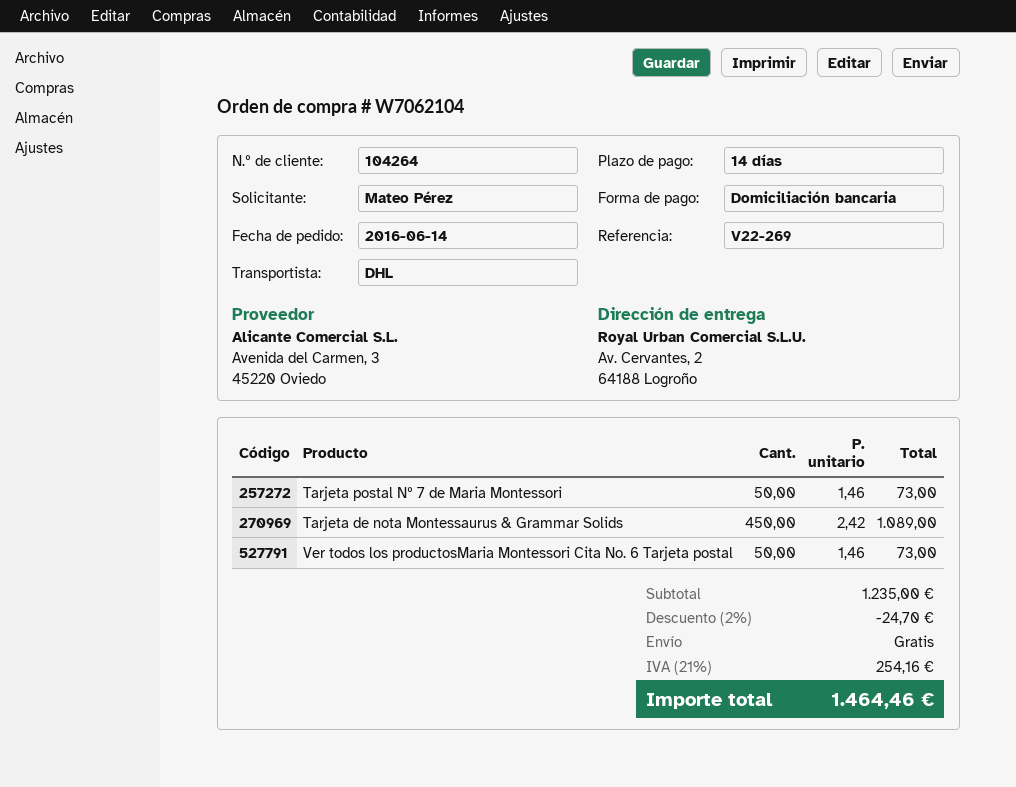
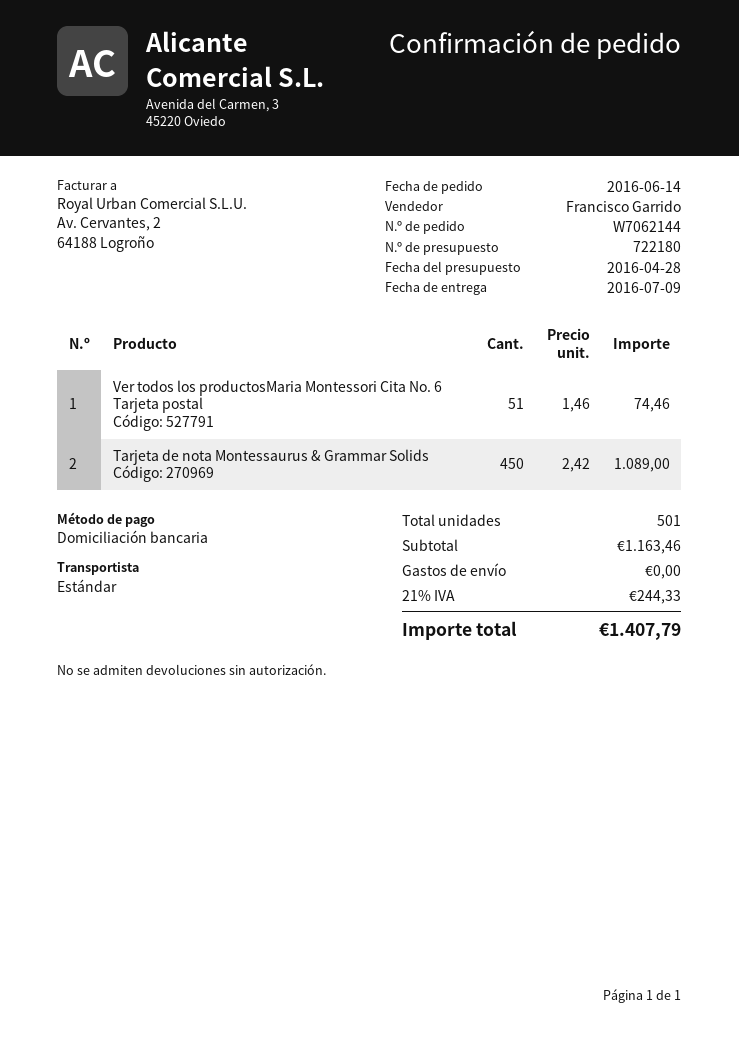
order number: W7062104 -> W7062144
shipping method: DHL -> standard
Tarjeta postal Nº 7 de Maria Montessori: 50 x 1.46 = 73.00 -> none
Ver todos los productosMaria Montessori Cita No. 6 Tarjeta postal: 50 x 1.46 = 73.00 -> 51 x 1.46 = 74.46
subtotal: 1235.00 -> 1163.46
discount: 2% = 24.70 -> none
tax: 21% = 254.16 -> 21% = 244.33
total: 1464.46 -> 1407.79

